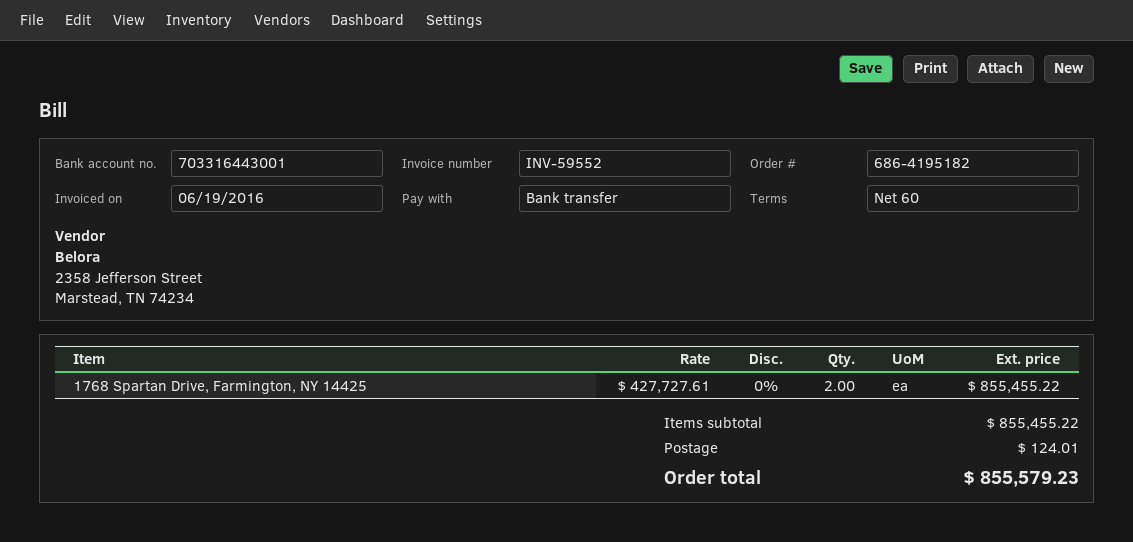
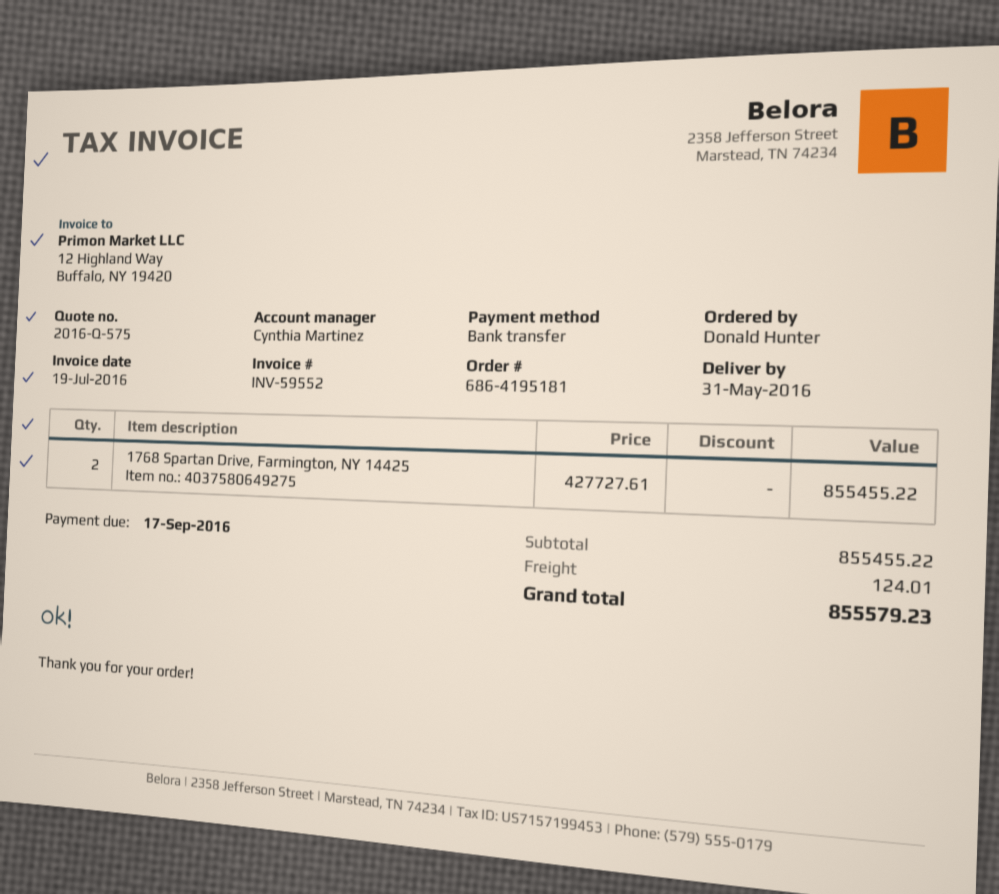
order number: 686-4195182 -> 686-4195181
invoice date: 2016-06-19 -> 2016-07-19

